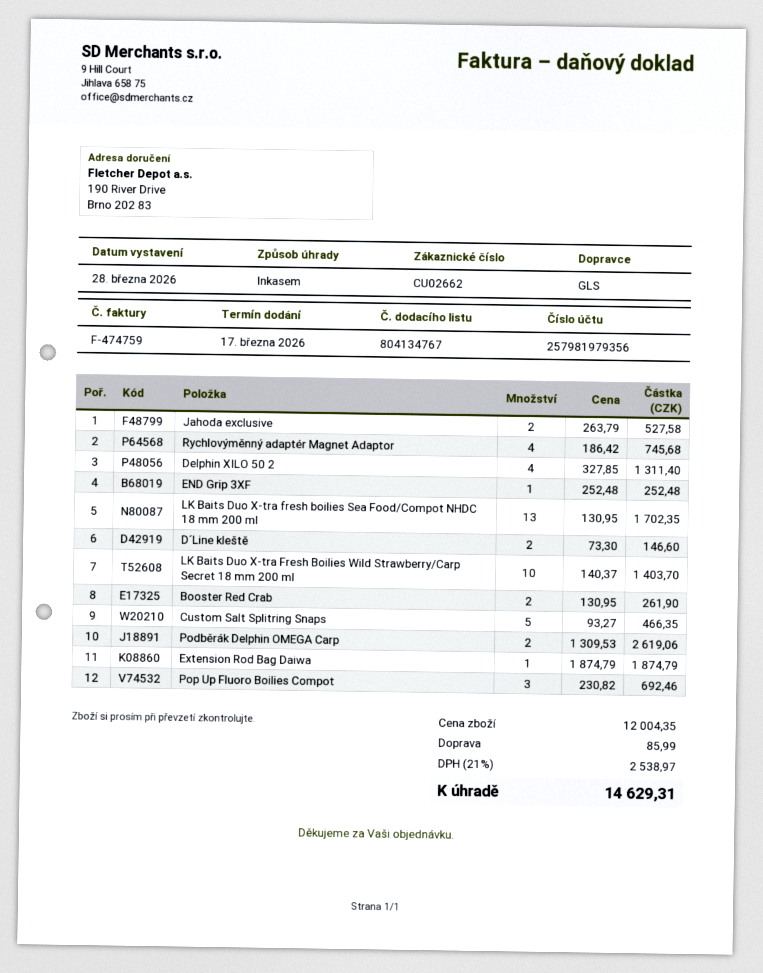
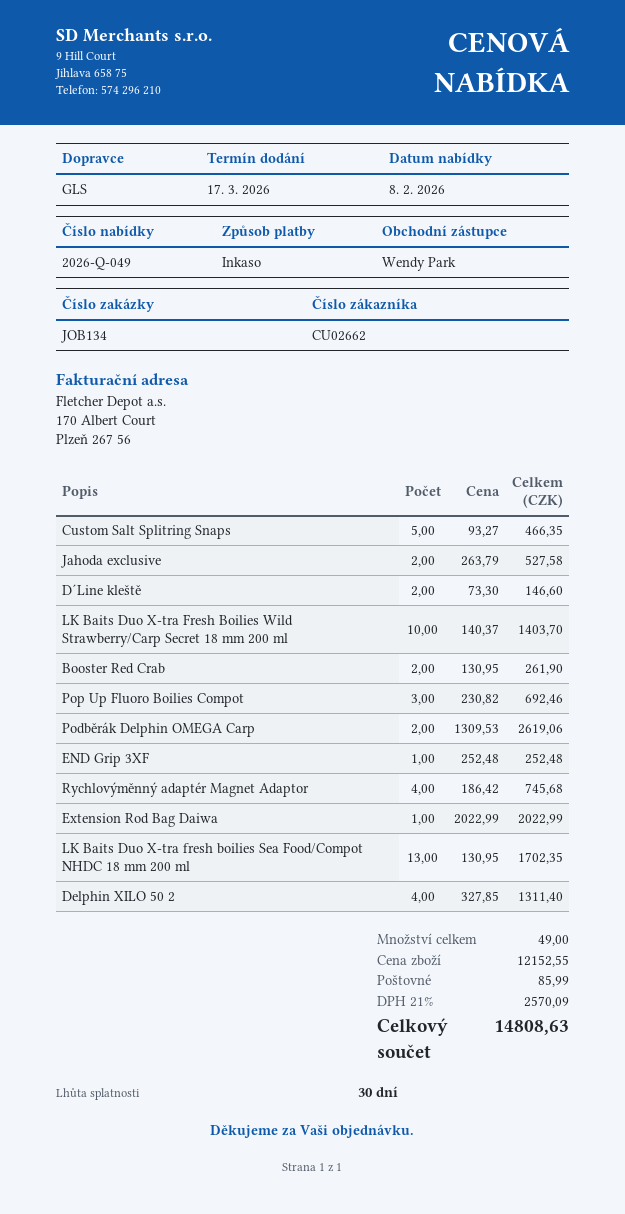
Extension Rod Bag Daiwa: 1 x 1874.79 = 1874.79 -> 1 x 2022.99 = 2022.99
subtotal: 12004.35 -> 12152.55
tax: 21% = 2538.97 -> 21% = 2570.09
total: 14629.31 -> 14808.63

